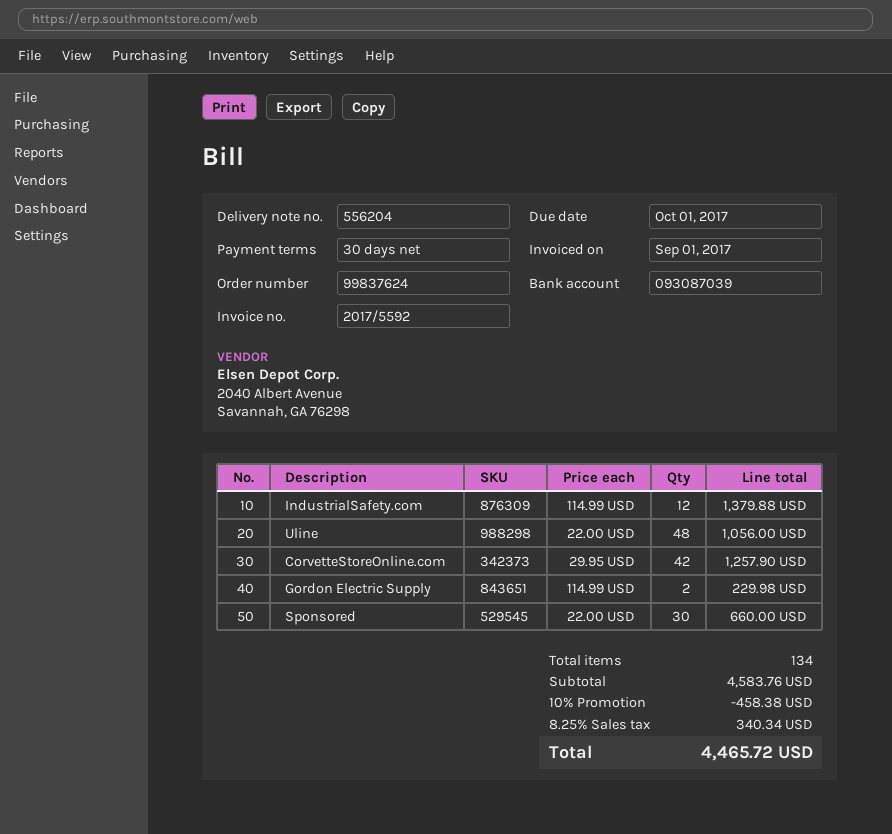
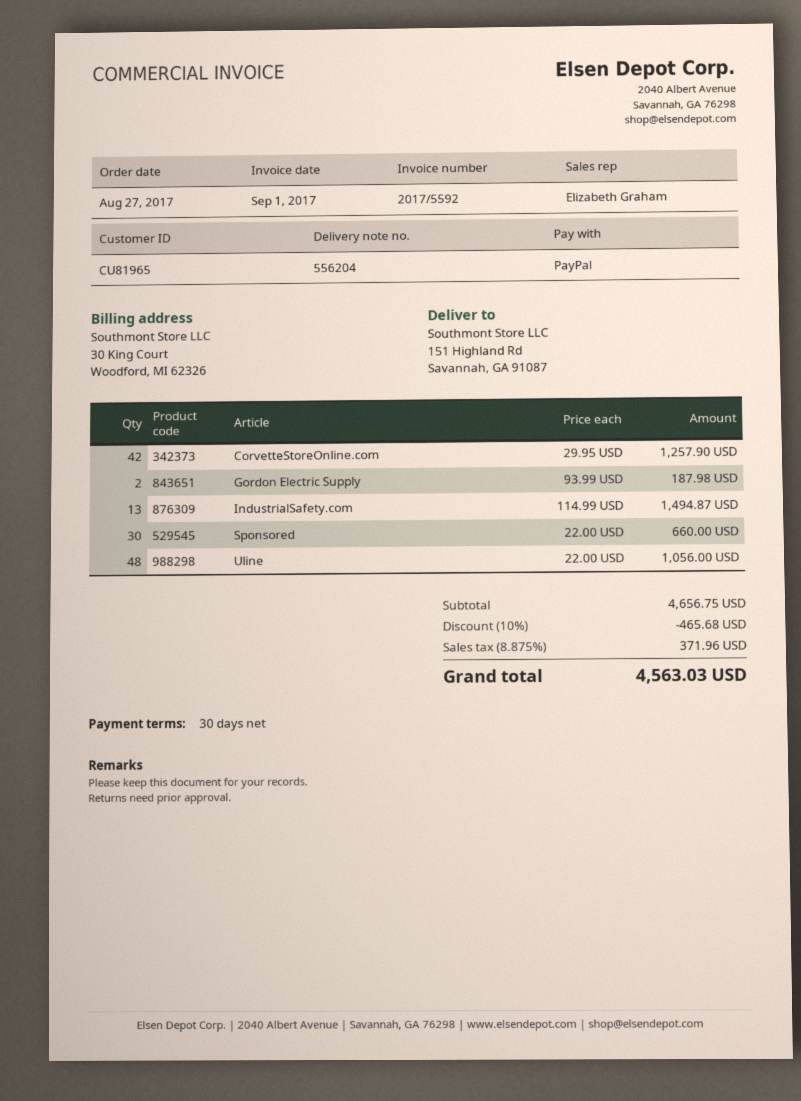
IndustrialSafety.com: 12 x 114.99 = 1379.88 -> 13 x 114.99 = 1494.87
Gordon Electric Supply: 2 x 114.99 = 229.98 -> 2 x 93.99 = 187.98
subtotal: 4583.76 -> 4656.75
discount: 10% = 458.38 -> 10% = 465.68
tax: 8.25% = 340.34 -> 8.875% = 371.96
total: 4465.72 -> 4563.03

